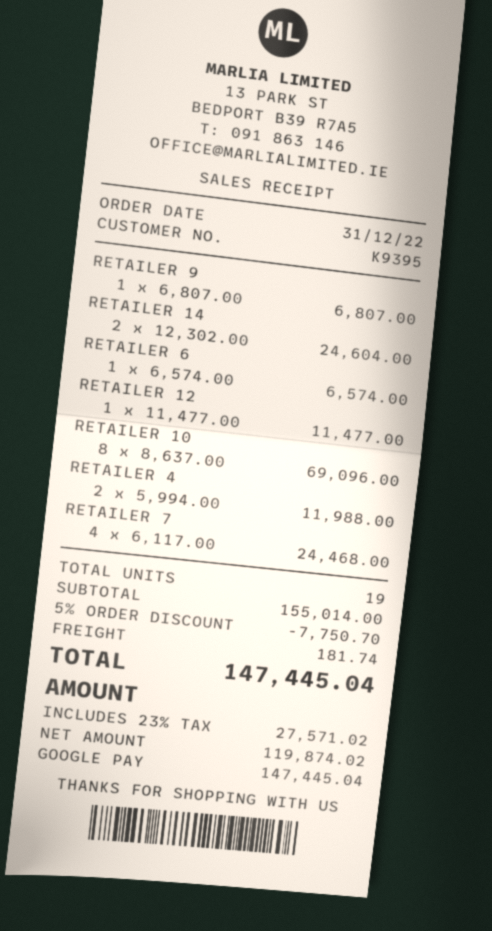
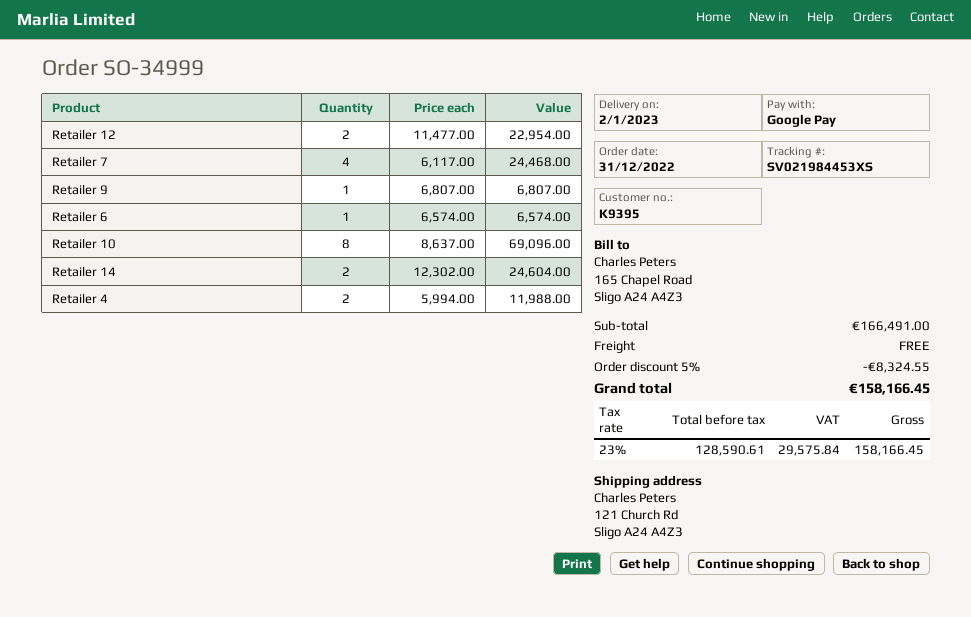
RETAILER 12: 1 x 11477.00 = 11477.00 -> 2 x 11477.00 = 22954.00
subtotal: 155014.00 -> 166491.00
discount: 5% = 7750.70 -> 5% = 8324.55
shipping: 181.74 -> 0.00
net: 119874.02 -> 128590.61
tax: 23% = 27571.02 -> 23% = 29575.84
total: 147445.04 -> 158166.45

